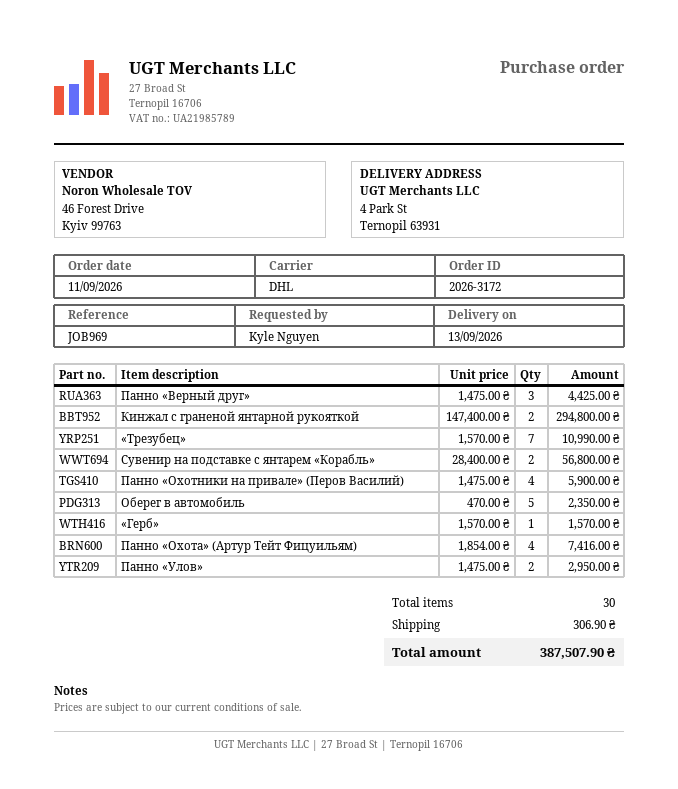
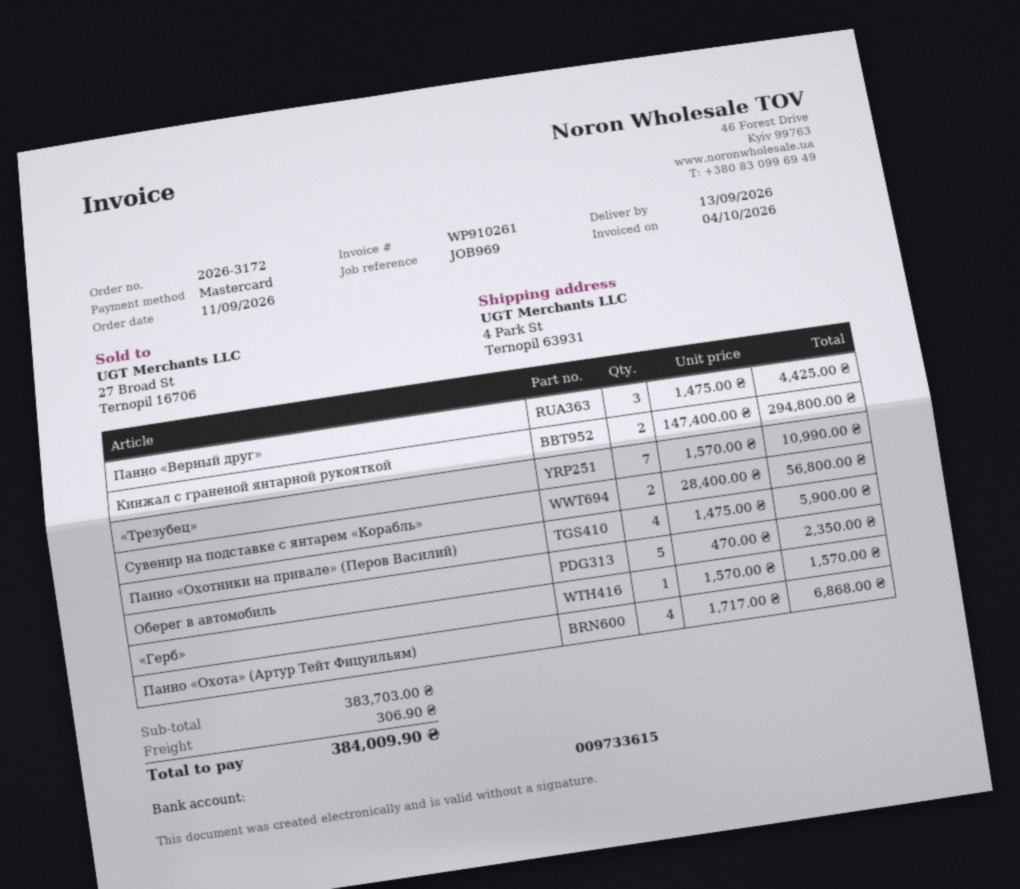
Панно «Охота» (Артур Тейт Фицуильям): 4 x 1854.00 = 7416.00 -> 4 x 1717.00 = 6868.00
Панно «Улов»: 2 x 1475.00 = 2950.00 -> none
total: 387507.90 -> 384009.90

